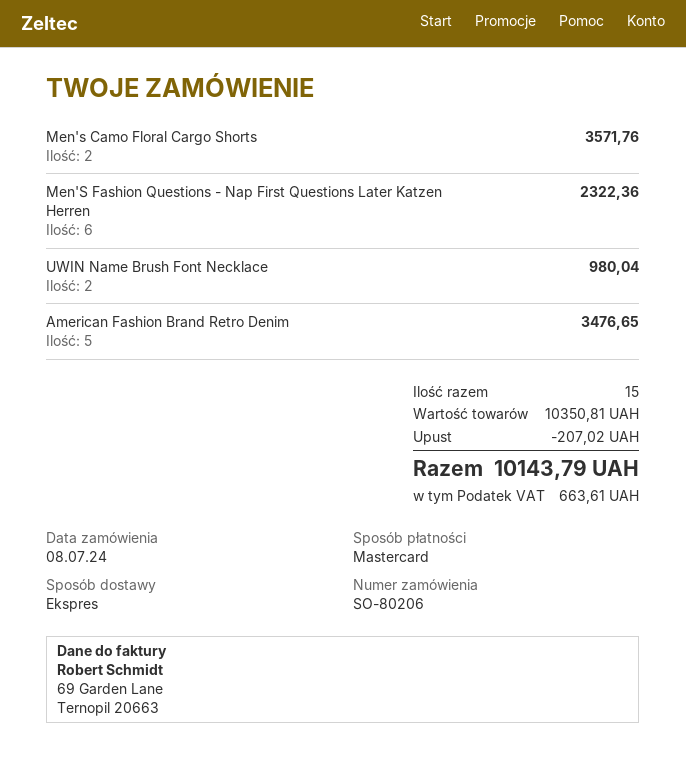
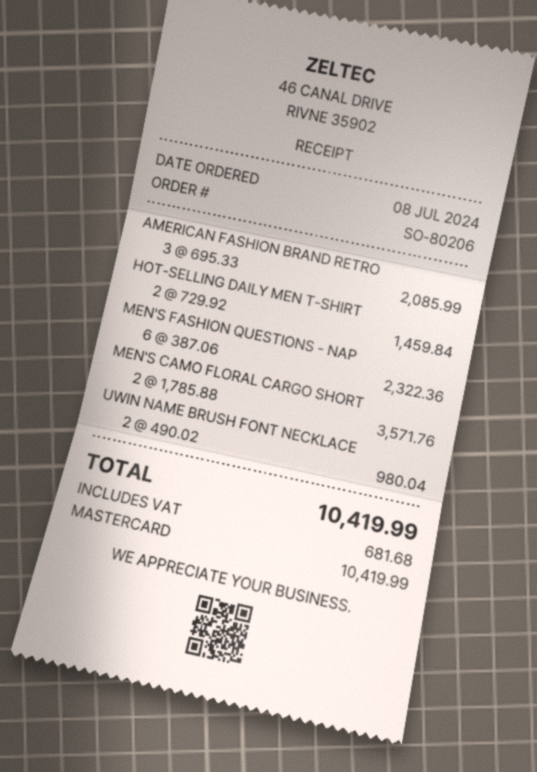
American Fashion Brand Retro Denim: 5 for 3476.65 -> 3 for 2085.99
HOT‑SELLING DAILY MEN T‑SHIRT: none -> 2 for 1459.84
discount: 207.02 -> none
tax: 663.61 -> 681.68
total: 10143.79 -> 10419.99

